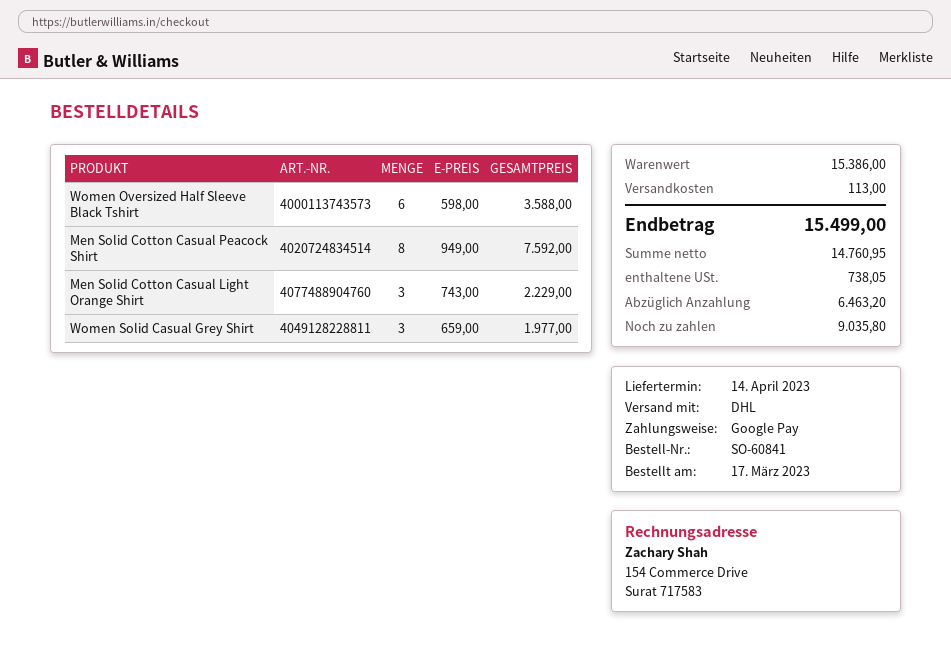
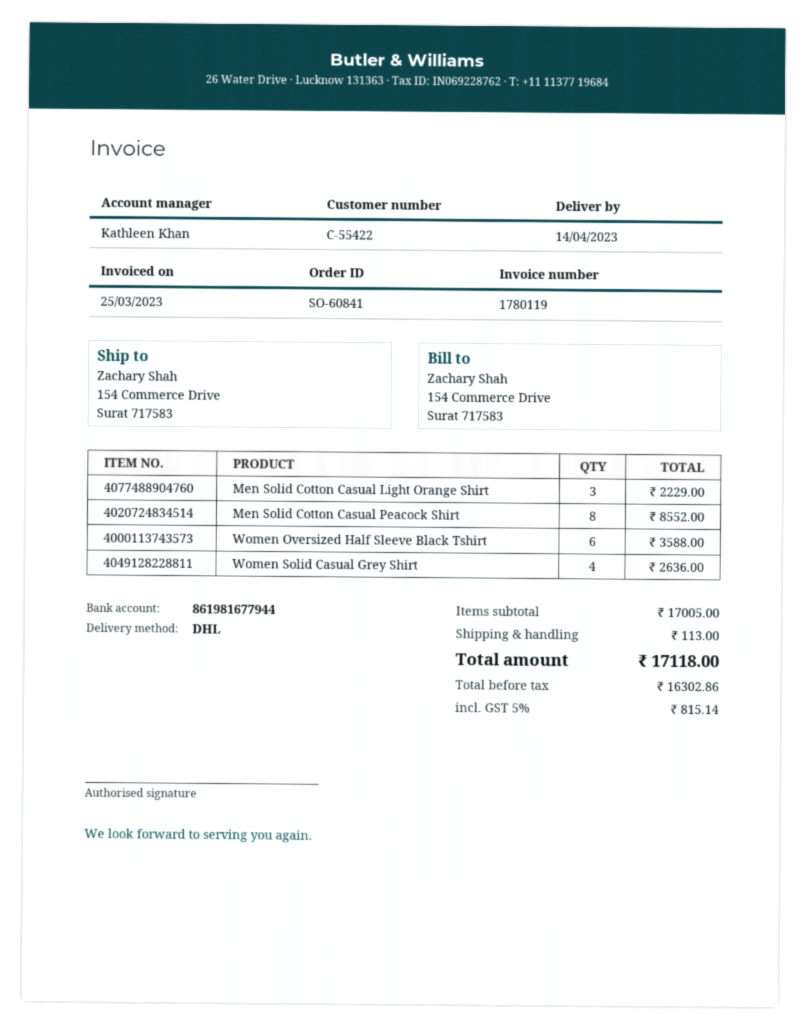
Men Solid Cotton Casual Peacock Shirt: 8 for 7592.00 -> 8 for 8552.00
Women Solid Casual Grey Shirt: 3 for 1977.00 -> 4 for 2636.00
subtotal: 15386.00 -> 17005.00
net: 14760.95 -> 16302.86
tax: 738.05 -> 815.14
total: 15499.00 -> 17118.00

